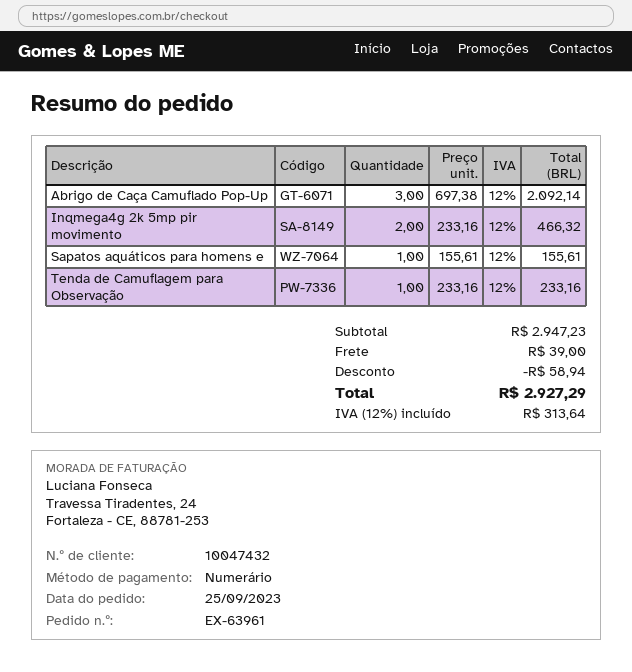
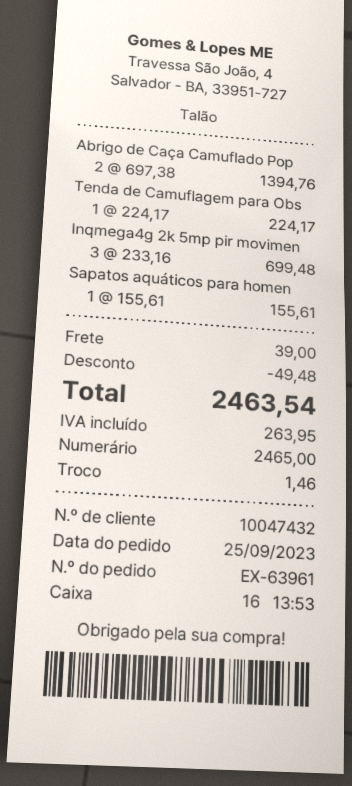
Abrigo de Caça Camuflado Pop-Up: 3 x 697.38 = 2092.14 -> 2 x 697.38 = 1394.76
Inqmega4g 2k 5mp pir movimento: 2 x 233.16 = 466.32 -> 3 x 233.16 = 699.48
Tenda de Camuflagem para Observação: 1 x 233.16 = 233.16 -> 1 x 224.17 = 224.17
discount: 58.94 -> 49.48
tax: 313.64 -> 263.95
total: 2927.29 -> 2463.54

